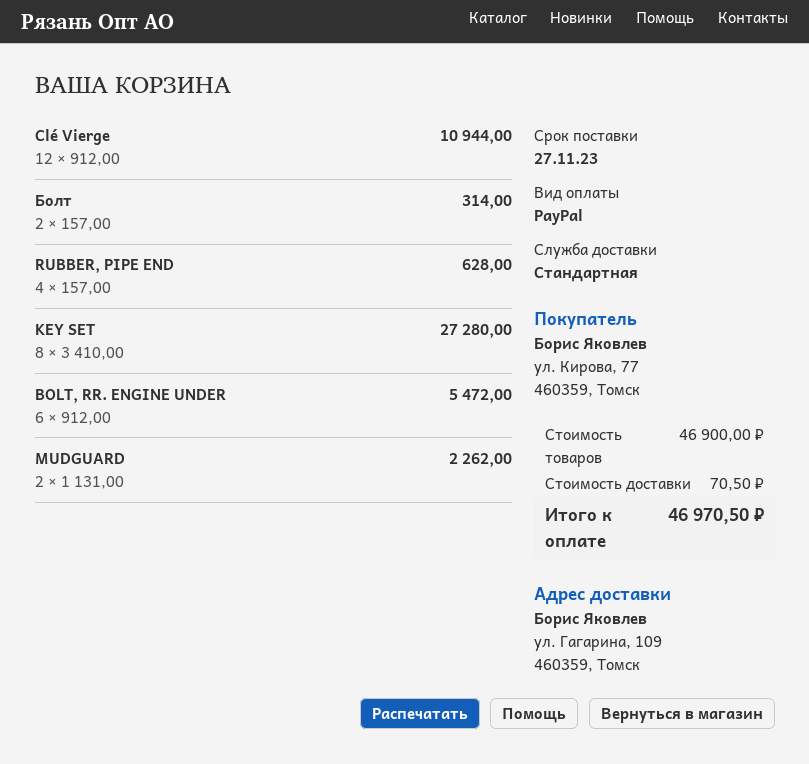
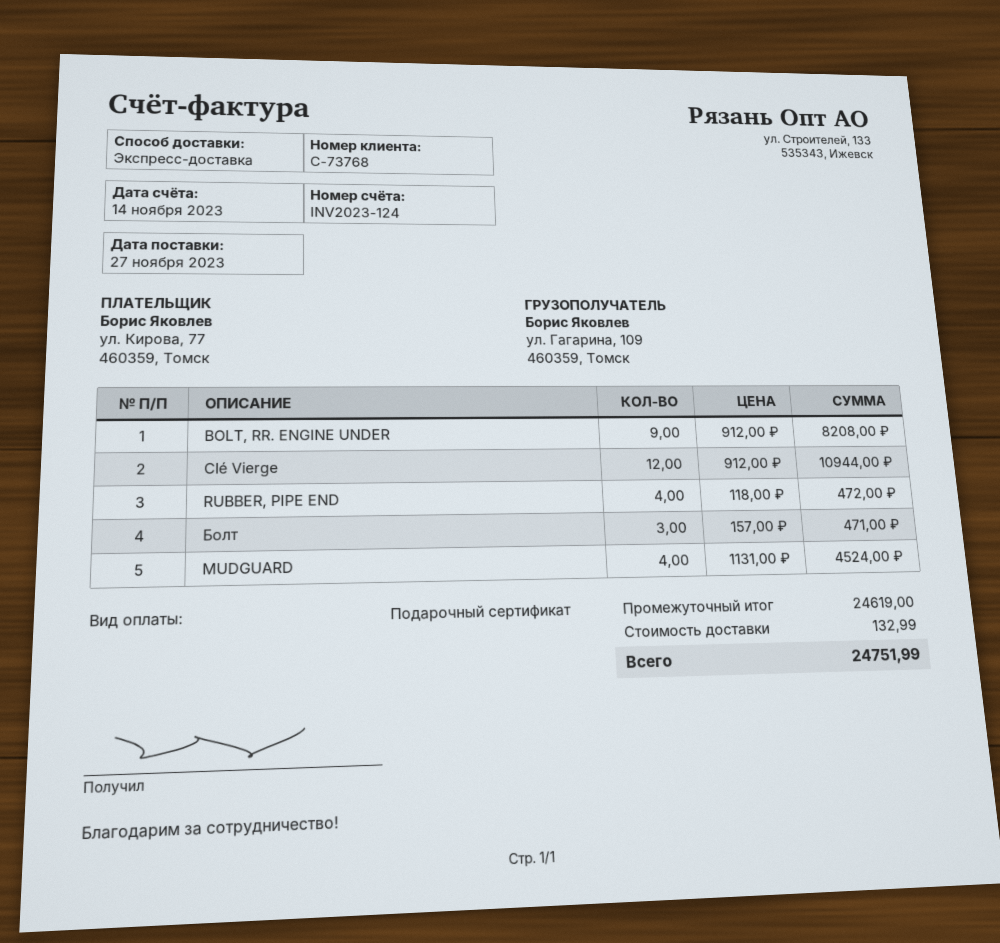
payment method: PayPal -> gift card
shipping method: standard -> express
Болт: 2 x 157.00 = 314.00 -> 3 x 157.00 = 471.00
RUBBER, PIPE END: 4 x 157.00 = 628.00 -> 4 x 118.00 = 472.00
KEY SET: 8 x 3410.00 = 27280.00 -> none
BOLT, RR. ENGINE UNDER: 6 x 912.00 = 5472.00 -> 9 x 912.00 = 8208.00
MUDGUARD: 2 x 1131.00 = 2262.00 -> 4 x 1131.00 = 4524.00
subtotal: 46900.00 -> 24619.00
shipping: 70.50 -> 132.99
total: 46970.50 -> 24751.99

